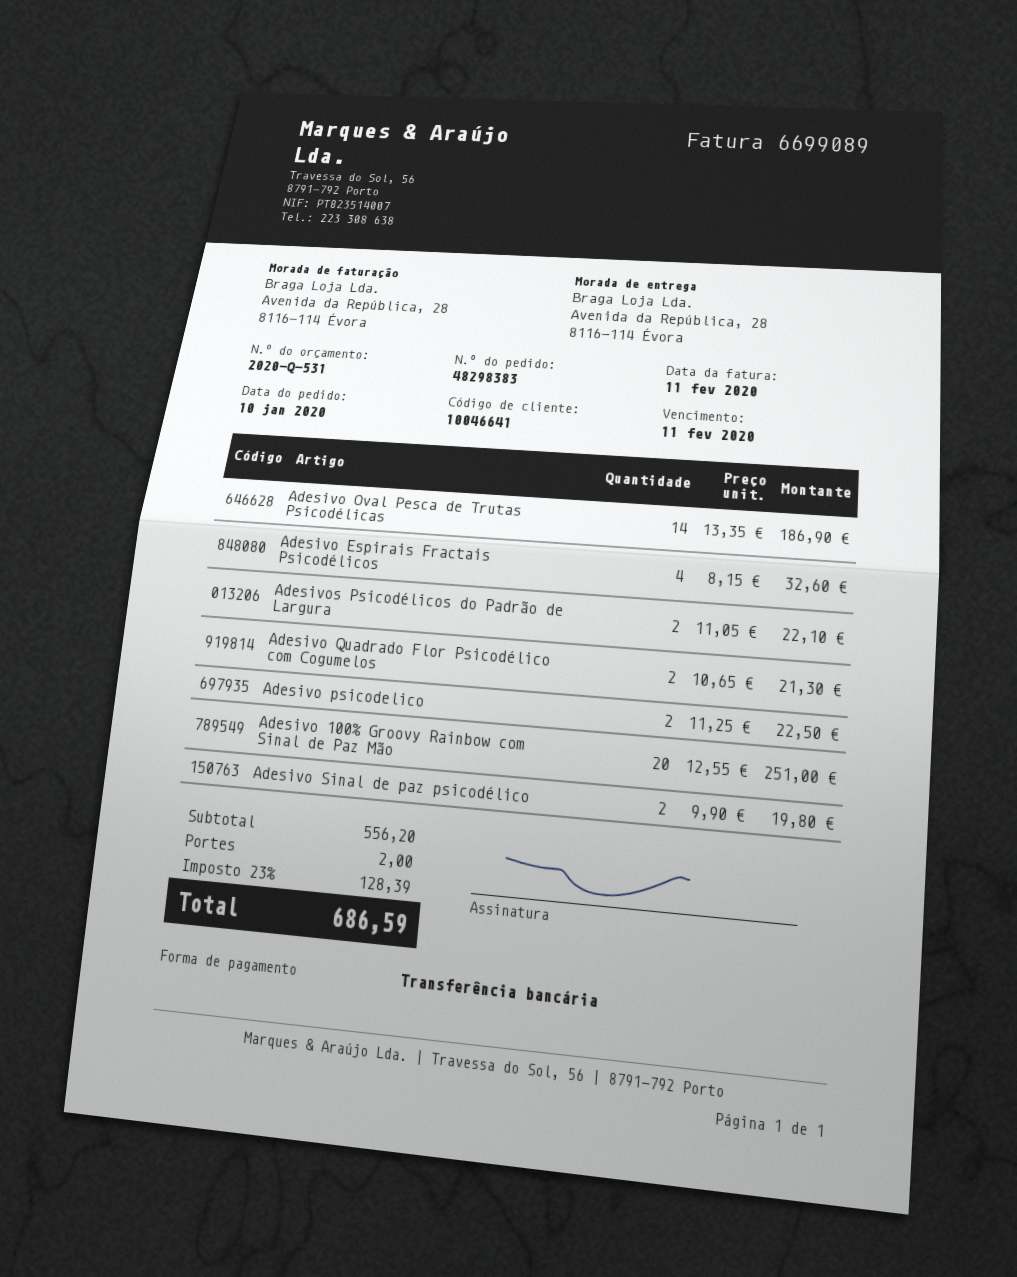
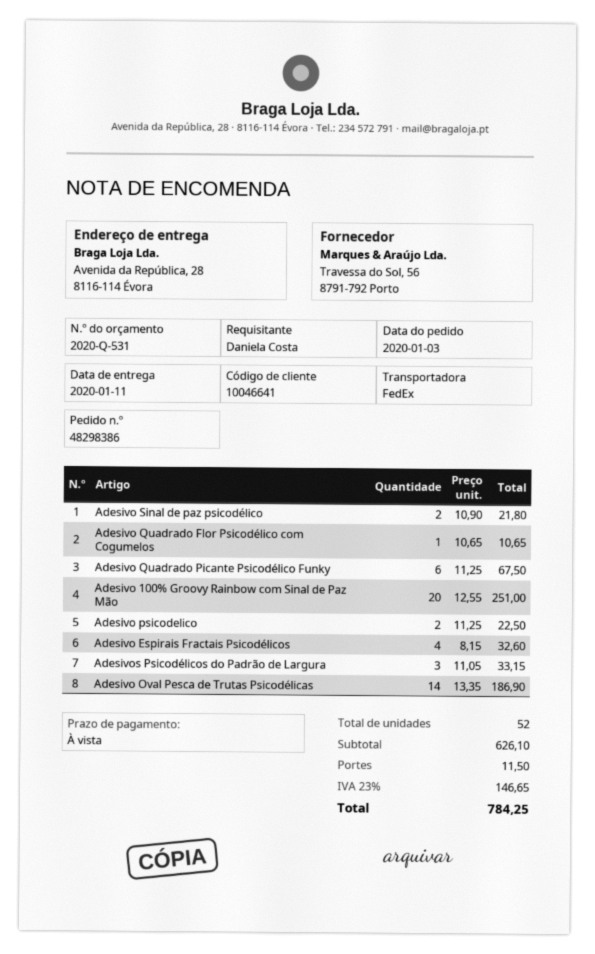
order number: 48298383 -> 48298386
order date: 2020-01-10 -> 2020-01-03
Adesivos Psicodélicos do Padrão de Largura: 2 x 11.05 = 22.10 -> 3 x 11.05 = 33.15
Adesivo Quadrado Flor Psicodélico com Cogumelos: 2 x 10.65 = 21.30 -> 1 x 10.65 = 10.65
Adesivo Sinal de paz psicodélico: 2 x 9.90 = 19.80 -> 2 x 10.90 = 21.80
Adesivo Quadrado Picante Psicodélico Funky: none -> 6 x 11.25 = 67.50
subtotal: 556.20 -> 626.10
shipping: 2.00 -> 11.50
tax: 23% = 128.39 -> 23% = 146.65
total: 686.59 -> 784.25

